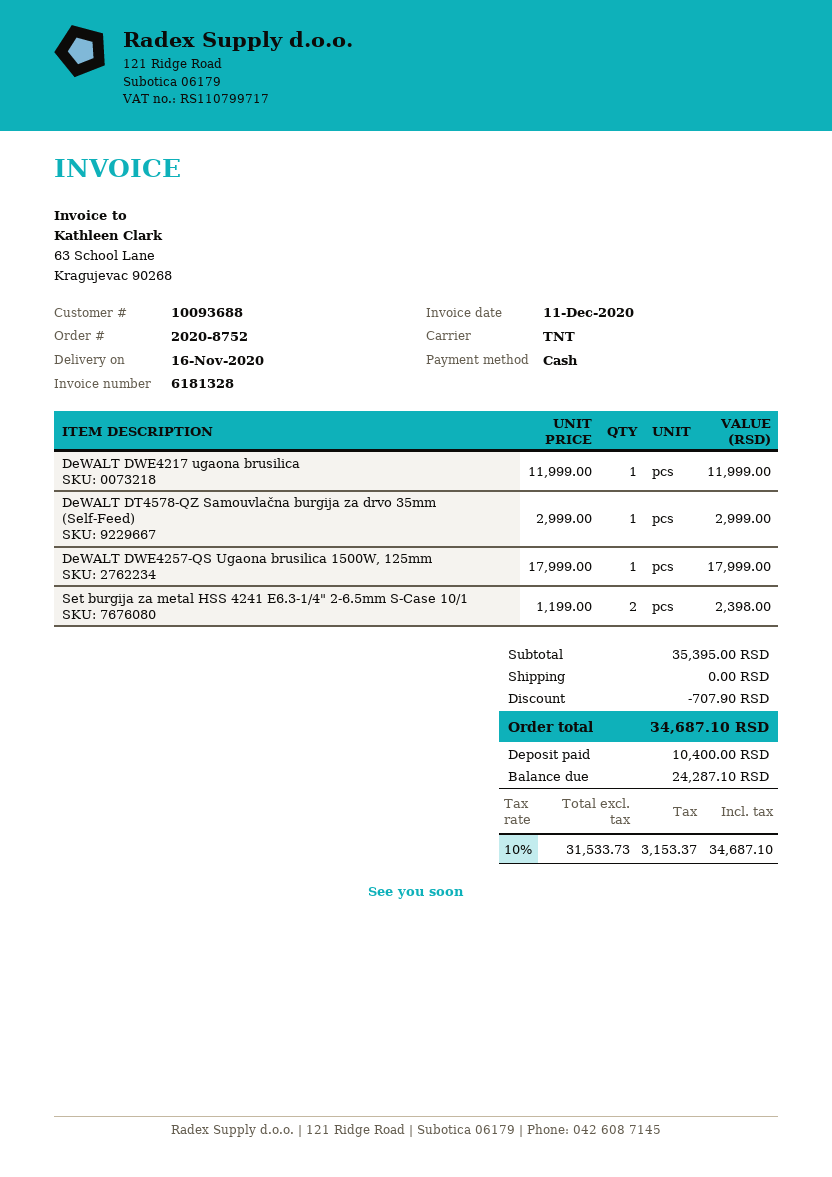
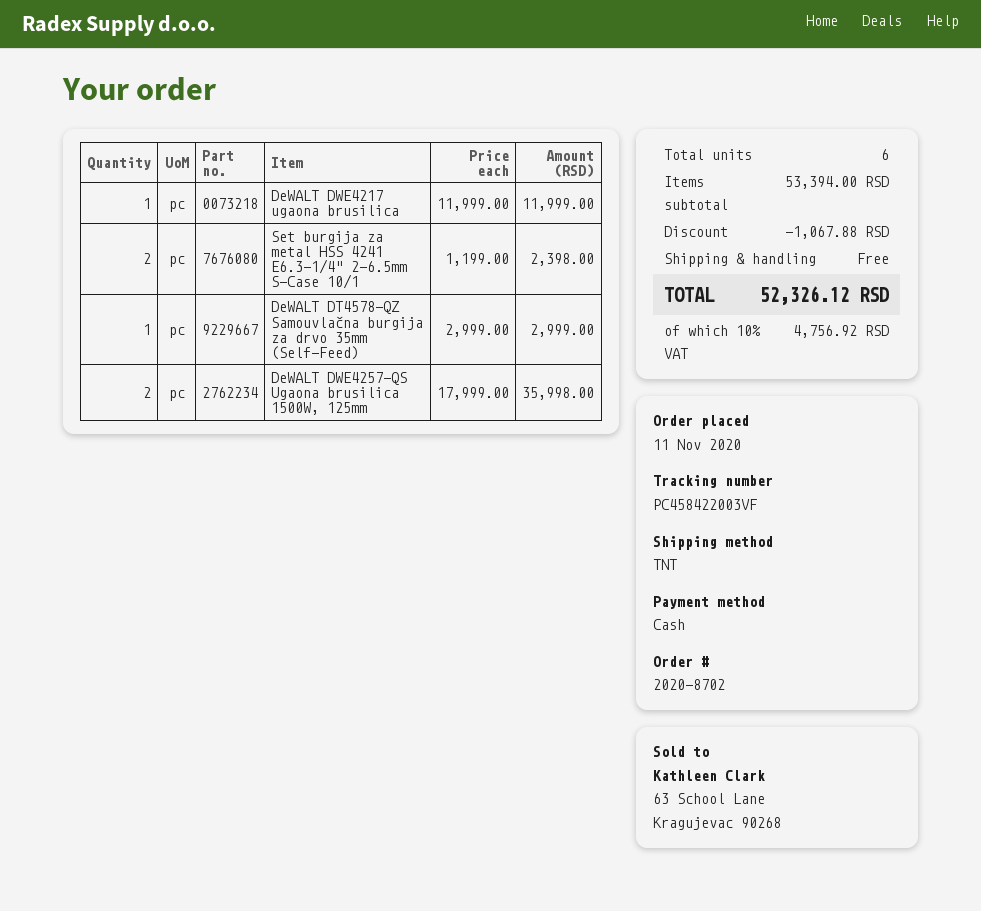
order number: 2020-8752 -> 2020-8702
DeWALT DWE4257-QS Ugaona brusilica 1500W, 125mm: 1 x 17999.00 = 17999.00 -> 2 x 17999.00 = 35998.00
subtotal: 35395.00 -> 53394.00
discount: 707.90 -> 1067.88
tax: 10% = 3153.37 -> 10% = 4756.92
total: 34687.10 -> 52326.12

